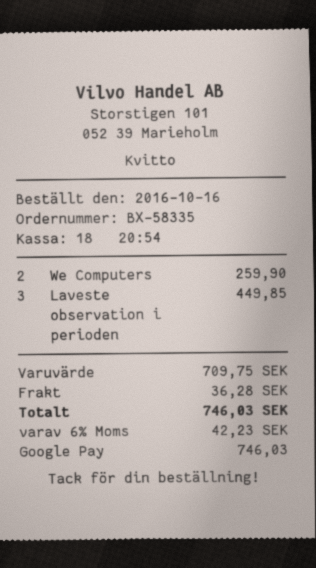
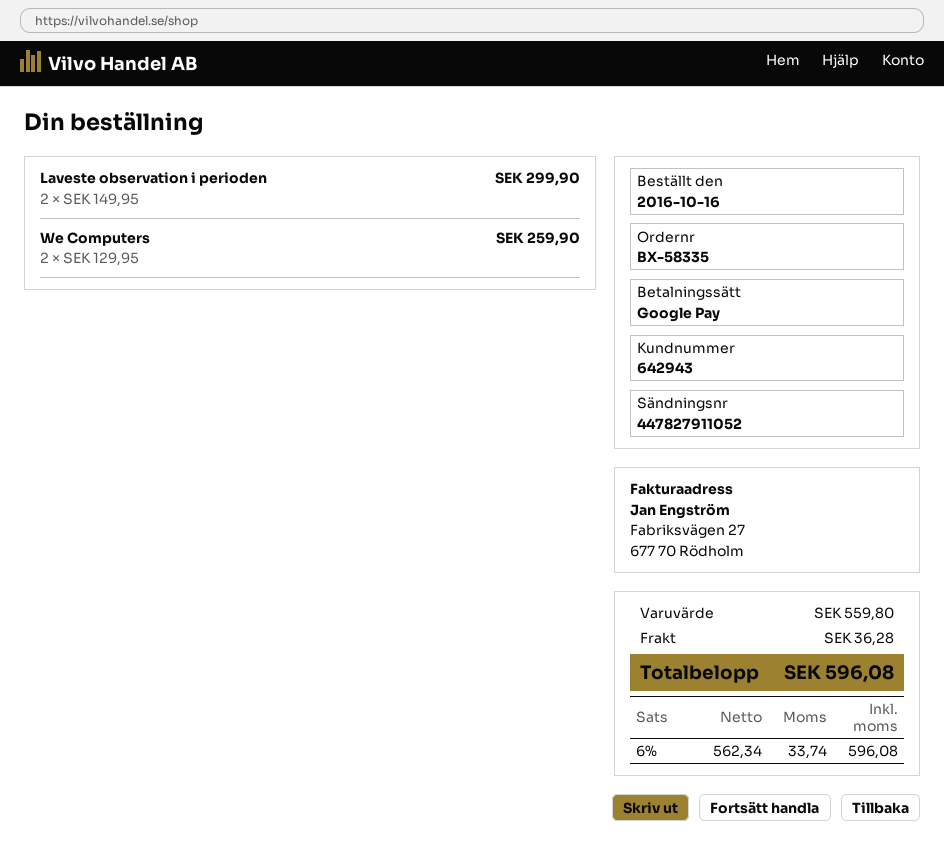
Laveste observation i perioden: 3 for 449.85 -> 2 for 299.90
subtotal: 709.75 -> 559.80
tax: 6% = 42.23 -> 6% = 33.74
total: 746.03 -> 596.08

